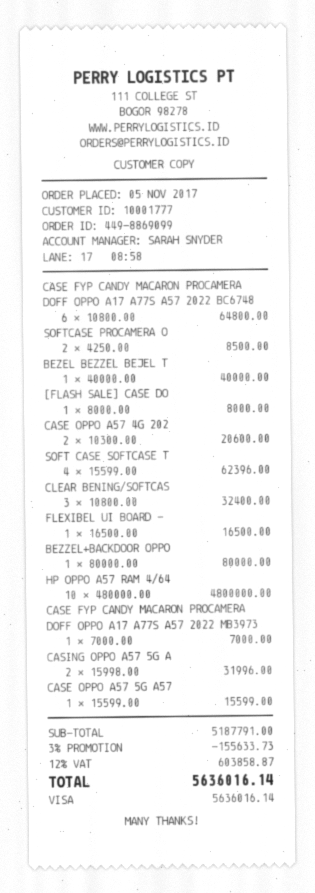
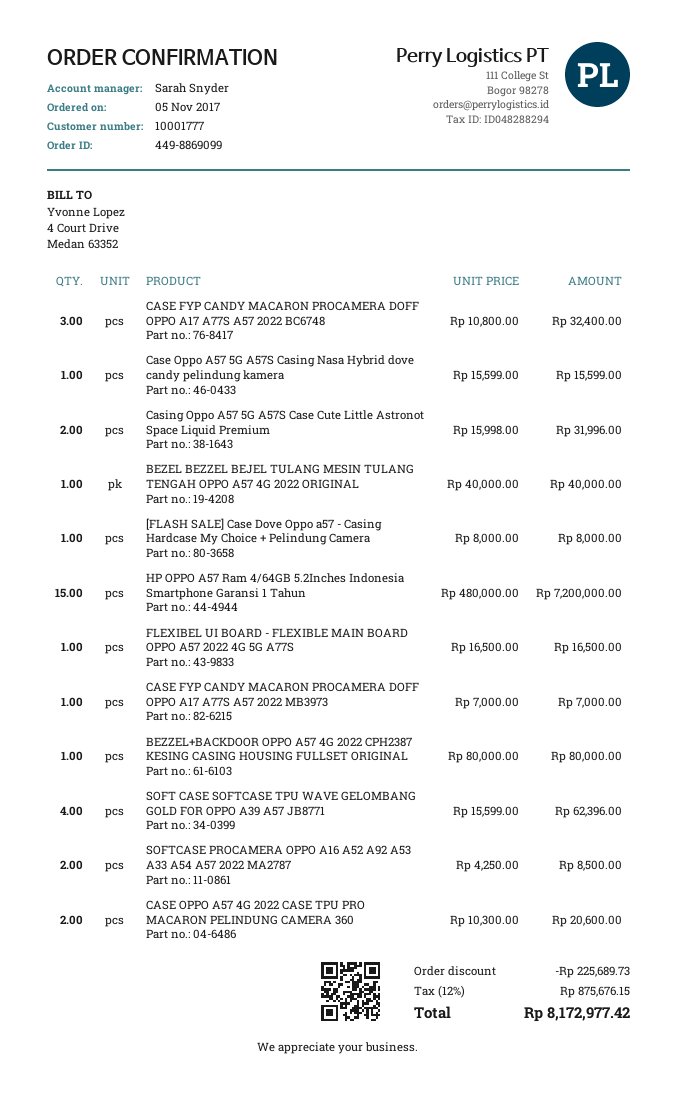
CASE FYP CANDY MACARON PROCAMERA DOFF OPPO A17 A77S A57 2022 BC6748: 6 x 10800.00 = 64800.00 -> 3 x 10800.00 = 32400.00
CLEAR BENING/SOFTCAS: 3 x 10800.00 = 32400.00 -> none
HP OPPO A57 RAM 4/64: 10 x 480000.00 = 4800000.00 -> 15 x 480000.00 = 7200000.00
discount: 155633.73 -> 225689.73
tax: 12% = 603858.87 -> 12% = 875676.15
total: 5636016.14 -> 8172977.42

